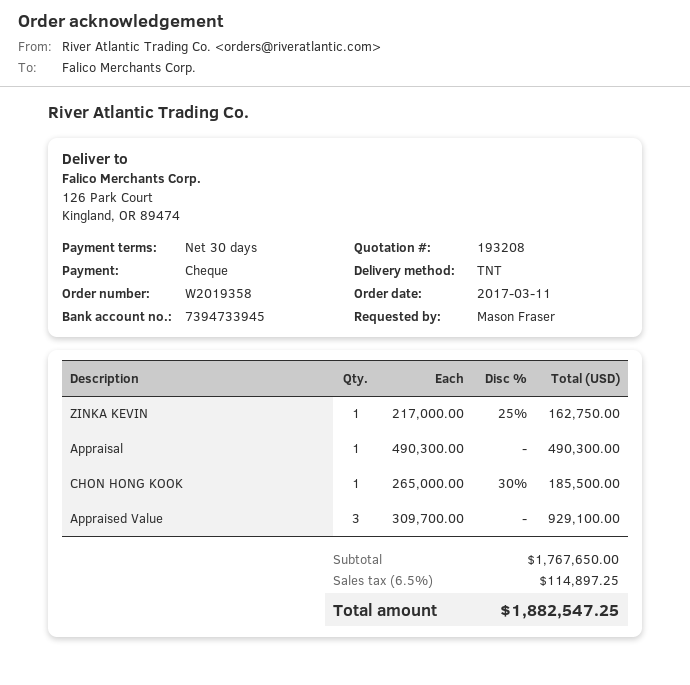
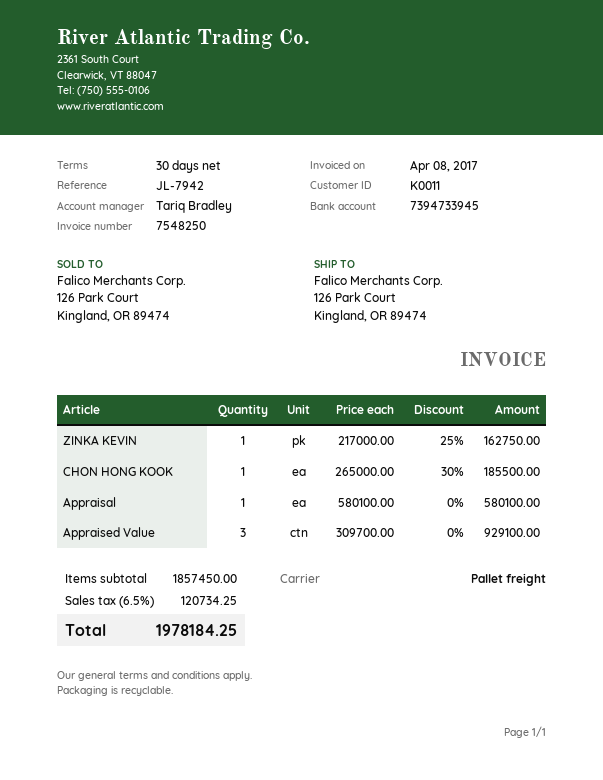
shipping method: TNT -> pallet freight
Appraisal: 1 x 490300.00 = 490300.00 -> 1 x 580100.00 = 580100.00
subtotal: 1767650.00 -> 1857450.00
tax: 6.5% = 114897.25 -> 6.5% = 120734.25
total: 1882547.25 -> 1978184.25

